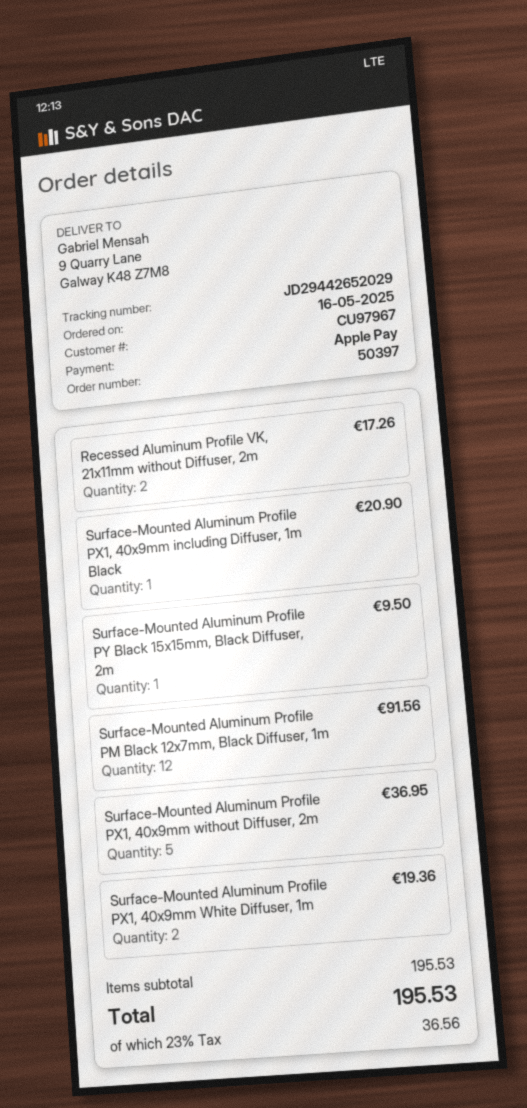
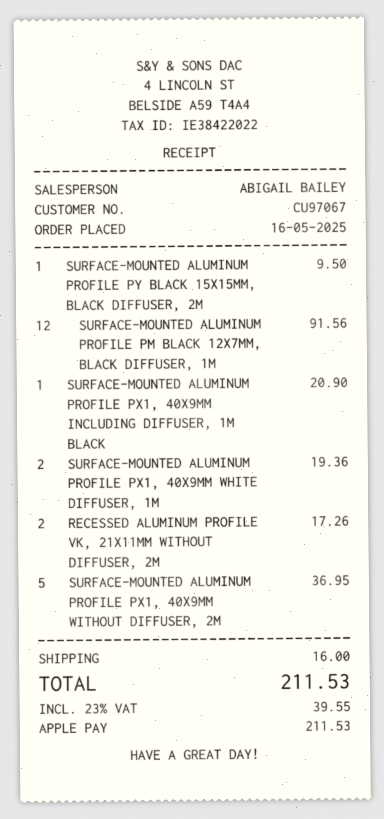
customer number: CU97967 -> CU97067
shipping: none -> 16.00
tax: 23% = 36.56 -> 23% = 39.55
total: 195.53 -> 211.53

